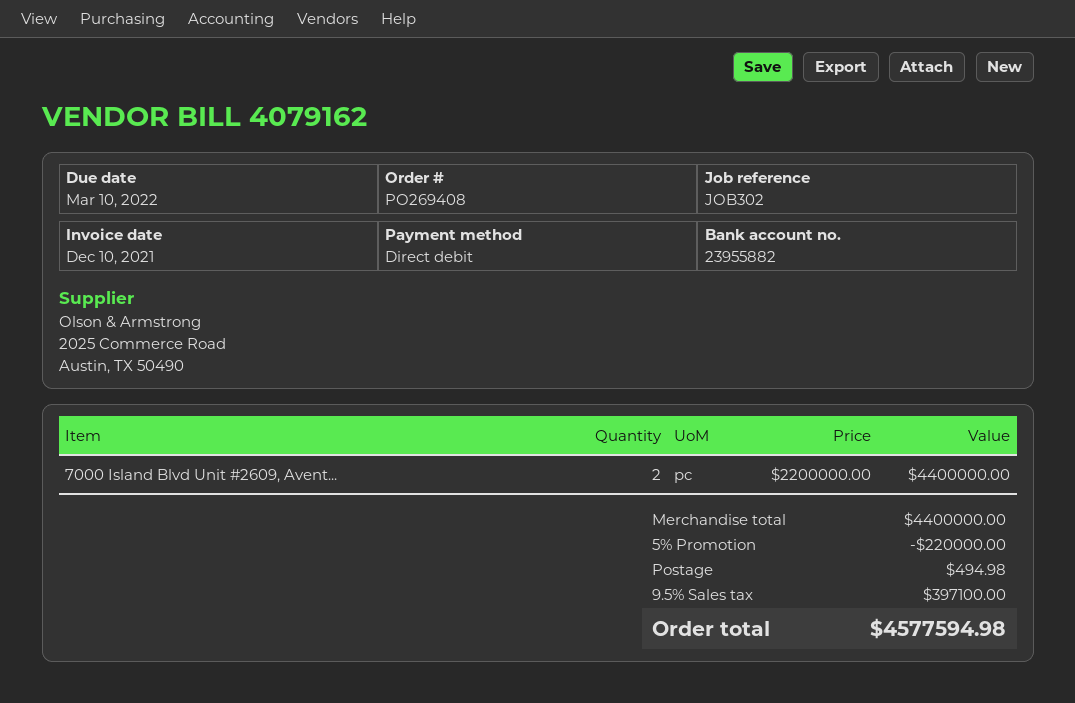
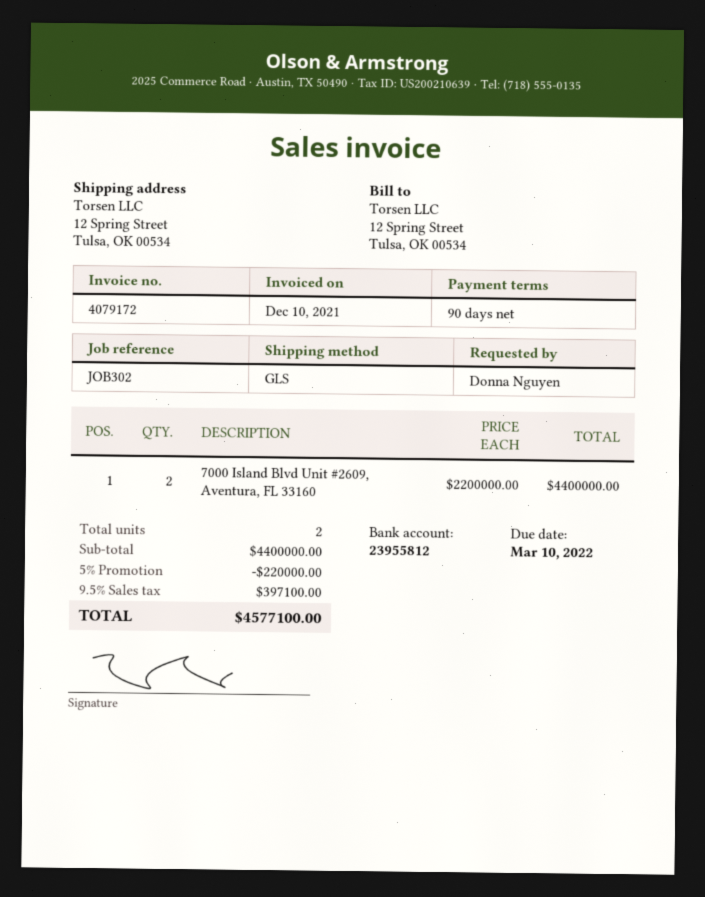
invoice number: 4079162 -> 4079172
bank account: 23955882 -> 23955812
shipping: 494.98 -> none
total: 4577594.98 -> 4577100.00

